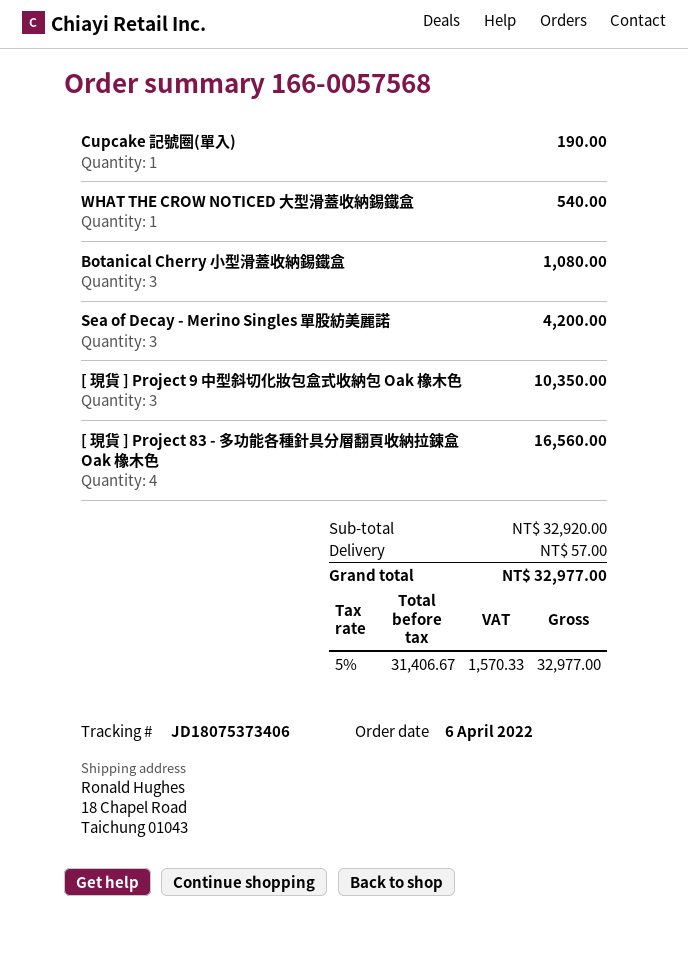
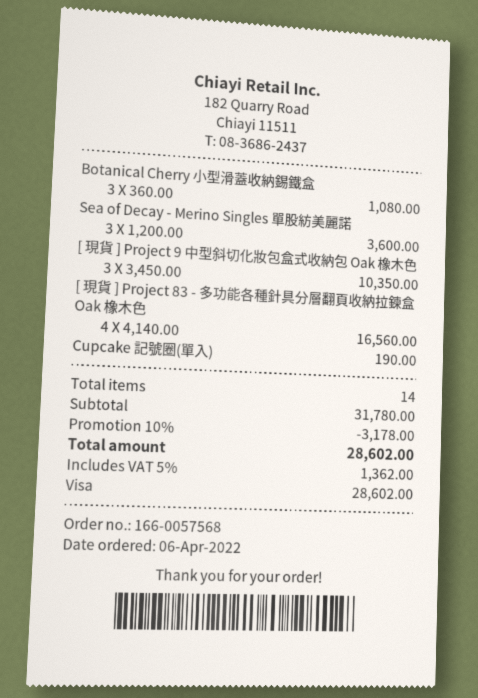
WHAT THE CROW NOTICED 大型滑蓋收納錫鐵盒: 1 for 540.00 -> none
Sea of Decay - Merino Singles 單股紡美麗諾: 3 for 4200.00 -> 3 for 3600.00
subtotal: 32920.00 -> 31780.00
discount: none -> 10% = 3178.00
shipping: 57.00 -> none
tax: 5% = 1570.33 -> 5% = 1362.00
total: 32977.00 -> 28602.00

